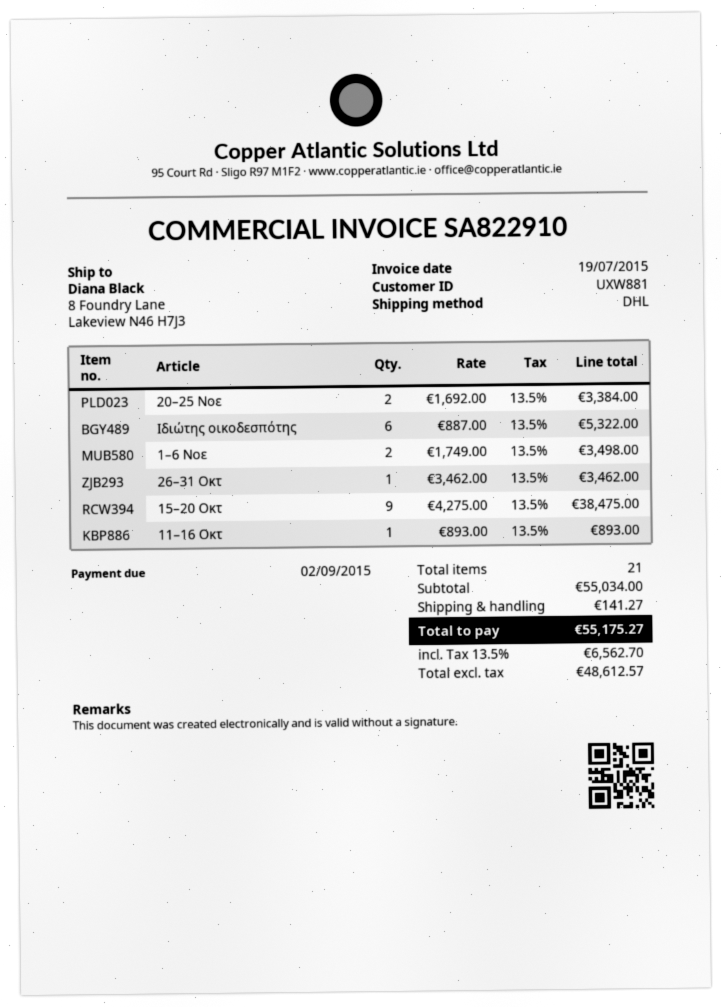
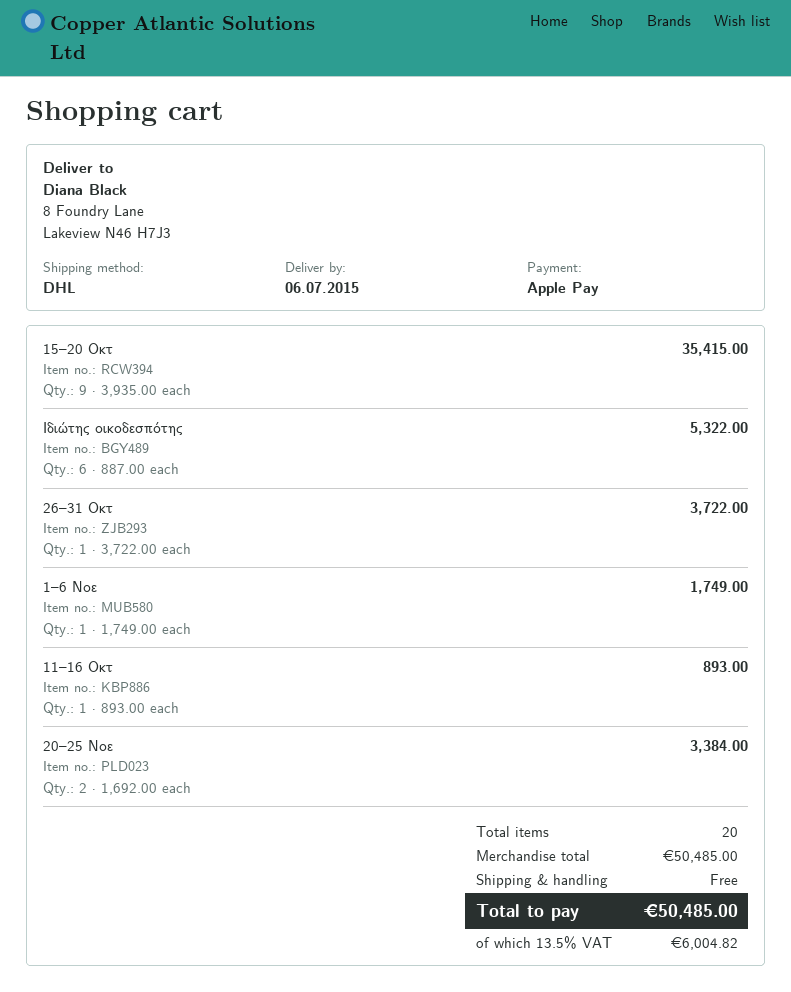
1–6 Νοε: 2 x 1749.00 = 3498.00 -> 1 x 1749.00 = 1749.00
26–31 Οκτ: 1 x 3462.00 = 3462.00 -> 1 x 3722.00 = 3722.00
15–20 Οκτ: 9 x 4275.00 = 38475.00 -> 9 x 3935.00 = 35415.00
total quantity: 21 -> 20
subtotal: 55034.00 -> 50485.00
shipping: 141.27 -> 0.00
tax: 13.5% = 6562.70 -> 13.5% = 6004.82
total: 55175.27 -> 50485.00

